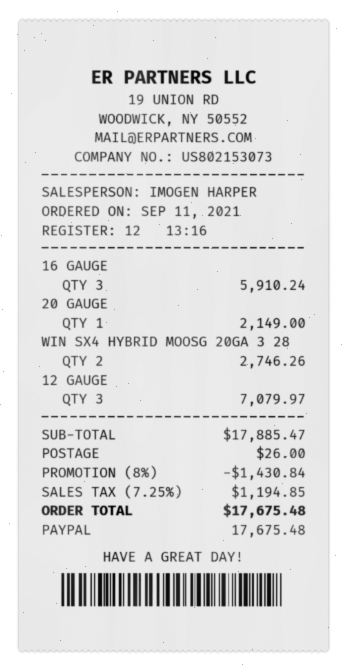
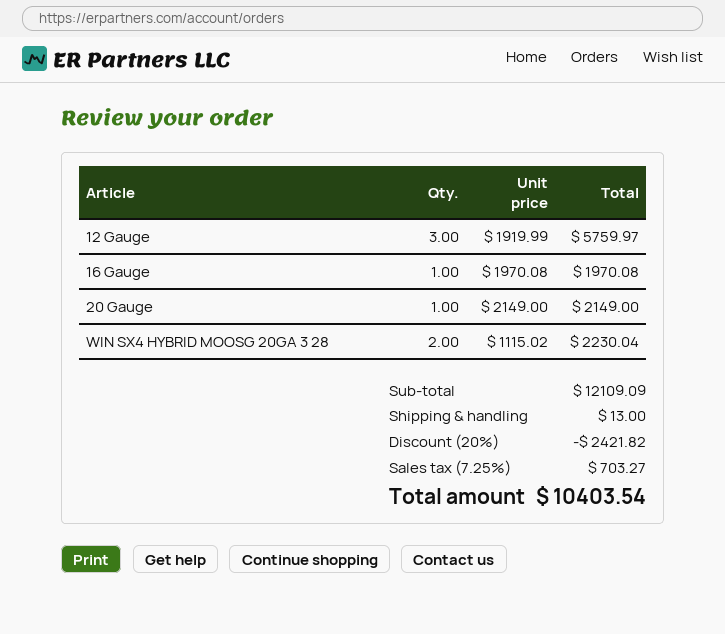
16 GAUGE: 3 for 5910.24 -> 1 for 1970.08
WIN SX4 HYBRID MOOSG 20GA 3 28: 2 for 2746.26 -> 2 for 2230.04
12 GAUGE: 3 for 7079.97 -> 3 for 5759.97
subtotal: 17885.47 -> 12109.09
discount: 8% = 1430.84 -> 20% = 2421.82
shipping: 26.00 -> 13.00
tax: 7.25% = 1194.85 -> 7.25% = 703.27
total: 17675.48 -> 10403.54

